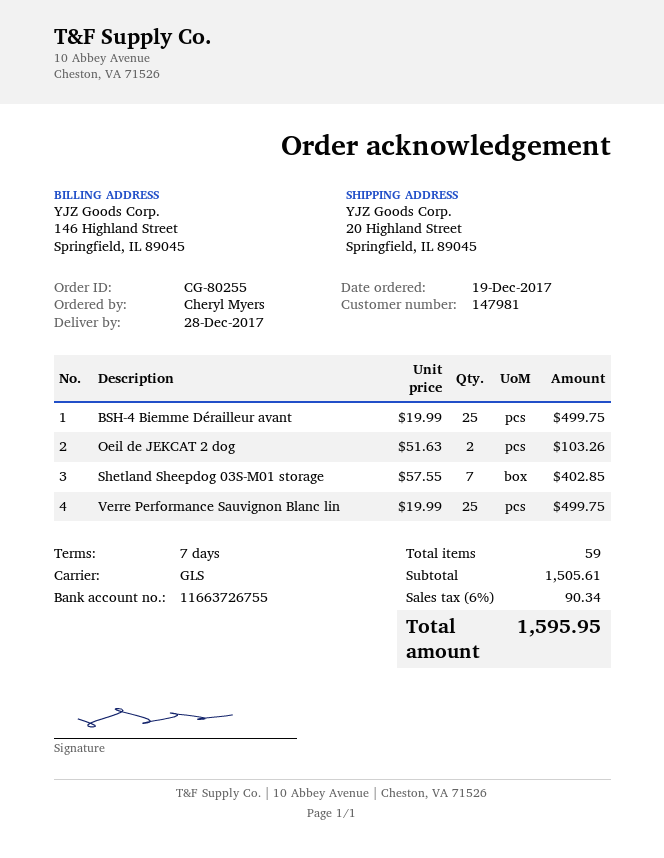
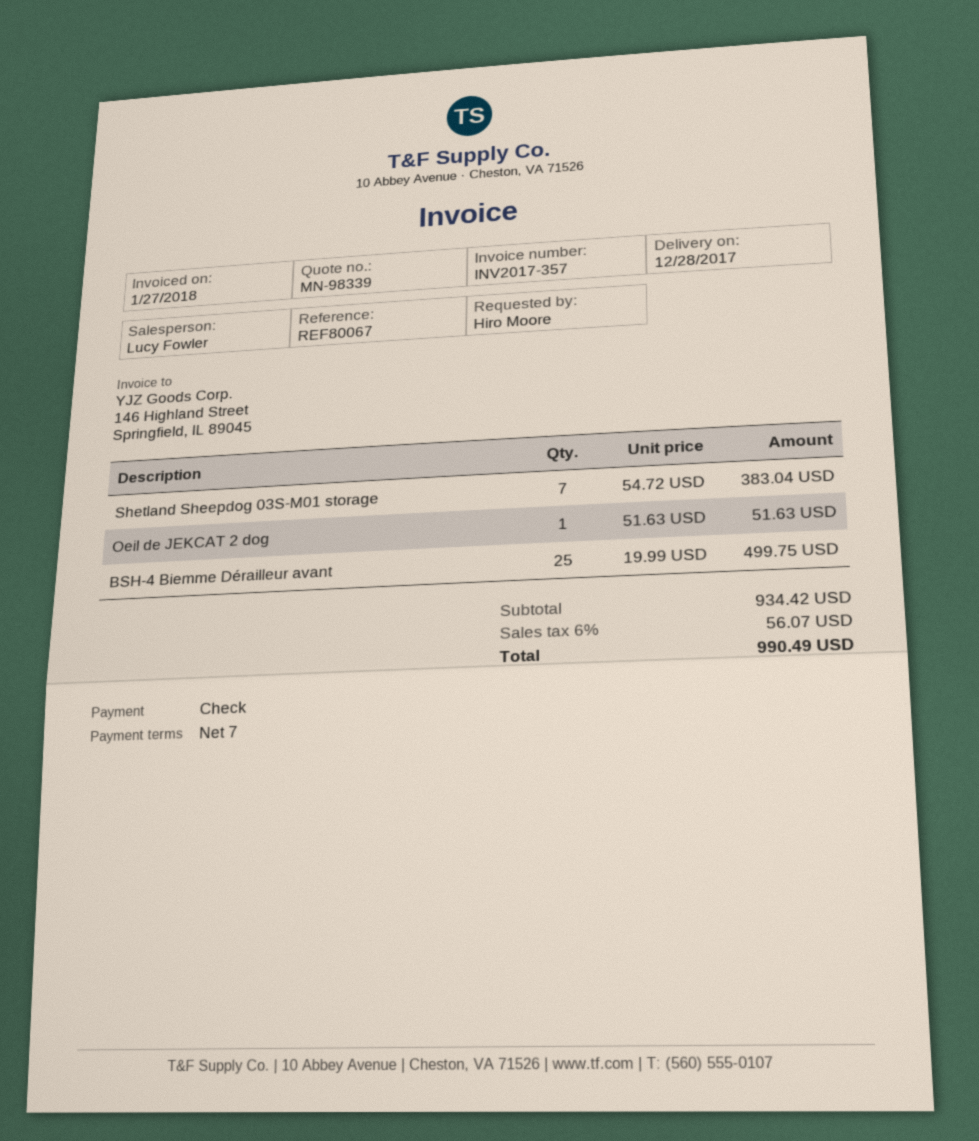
ordered by: Cheryl Myers -> Hiro Moore
Oeil de JEKCAT 2 dog: 2 x 51.63 = 103.26 -> 1 x 51.63 = 51.63
Shetland Sheepdog 03S-M01 storage: 7 x 57.55 = 402.85 -> 7 x 54.72 = 383.04
Verre Performance Sauvignon Blanc lin: 25 x 19.99 = 499.75 -> none
subtotal: 1505.61 -> 934.42
tax: 6% = 90.34 -> 6% = 56.07
total: 1595.95 -> 990.49

